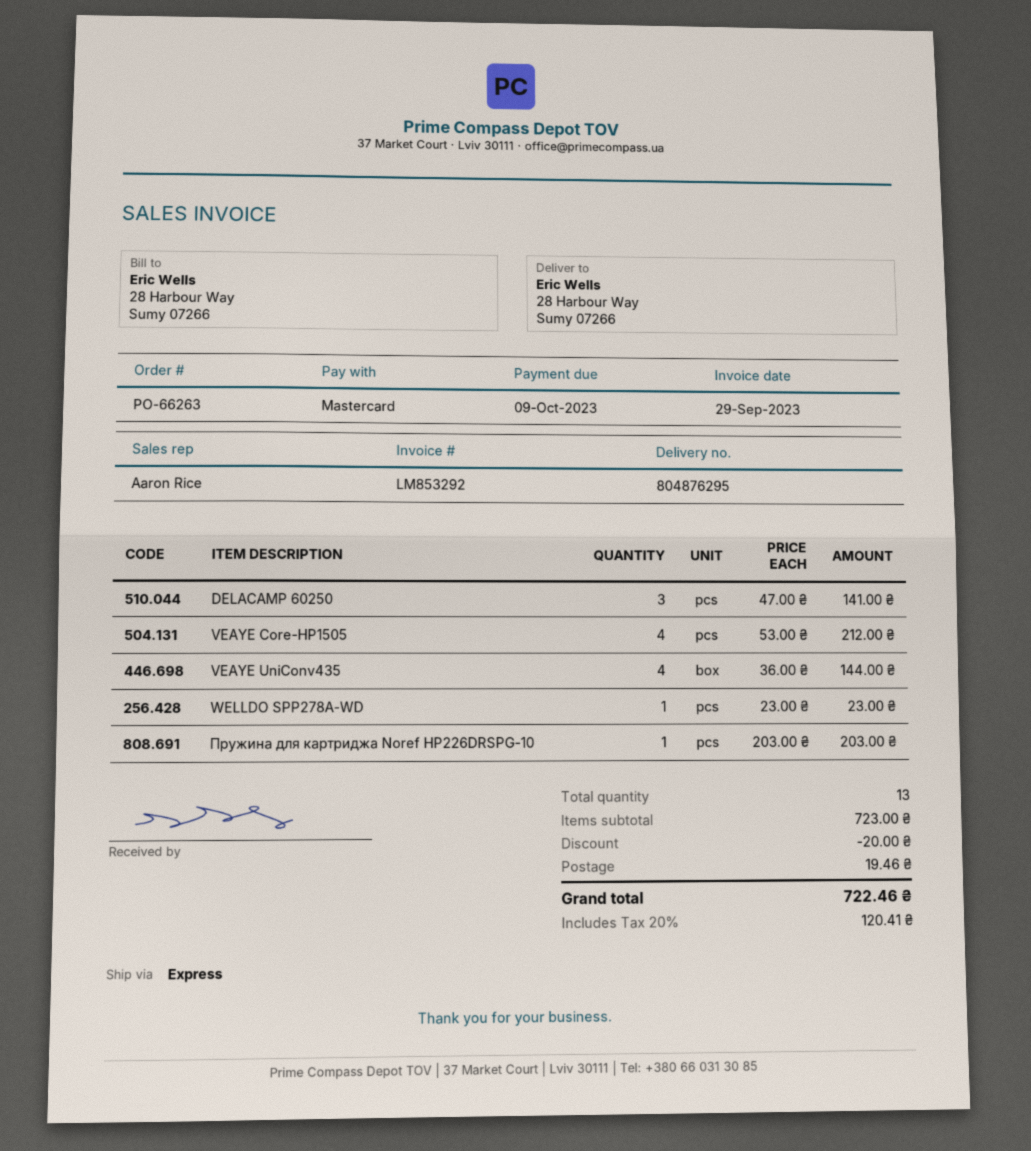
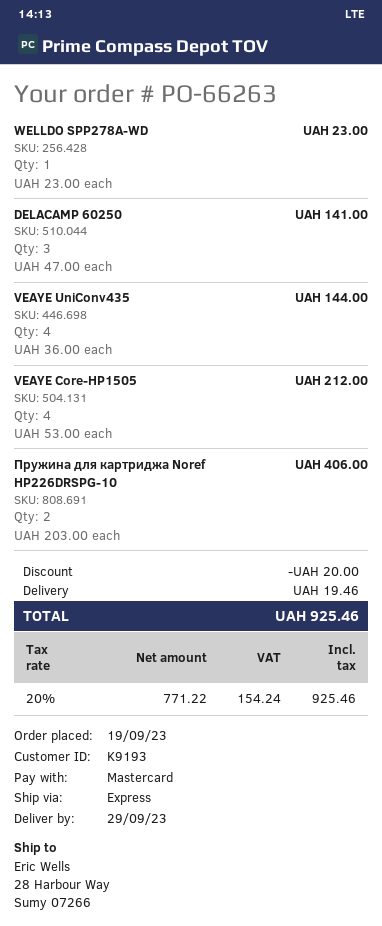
Пружина для картриджа Noref HP226DRSPG-10: 1 x 203.00 = 203.00 -> 2 x 203.00 = 406.00
tax: 20% = 120.41 -> 20% = 154.24
total: 722.46 -> 925.46

